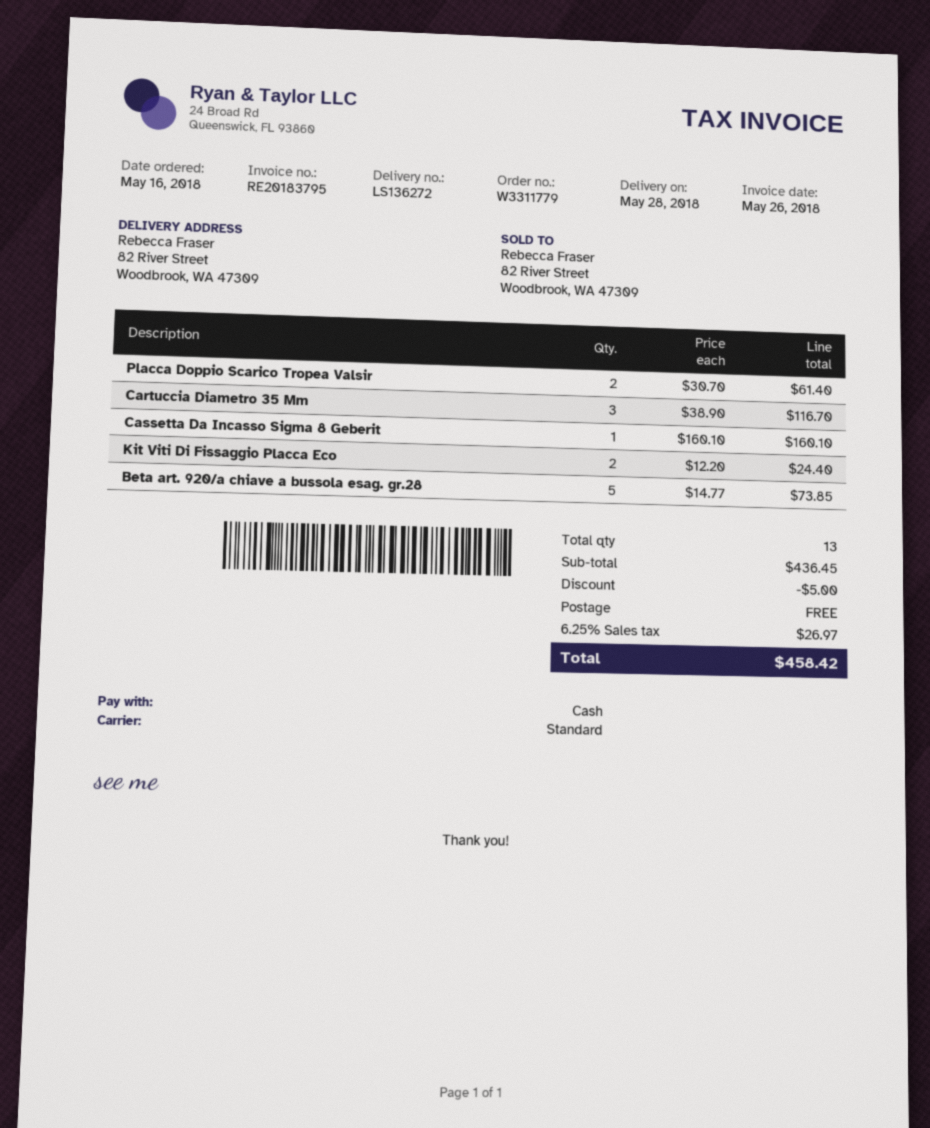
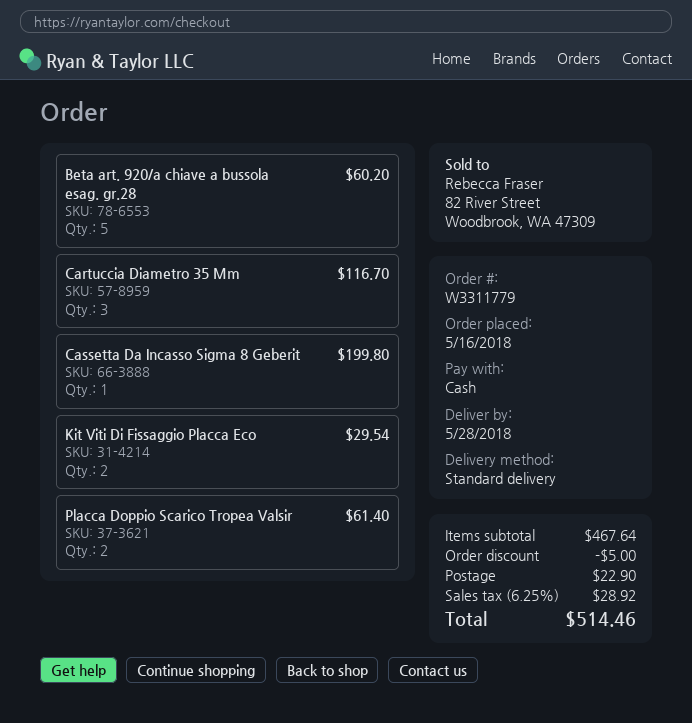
Cassetta Da Incasso Sigma 8 Geberit: 1 for 160.10 -> 1 for 199.80
Kit Viti Di Fissaggio Placca Eco: 2 for 24.40 -> 2 for 29.54
Beta art. 920/a chiave a bussola esag. gr.28: 5 for 73.85 -> 5 for 60.20
subtotal: 436.45 -> 467.64
shipping: 0.00 -> 22.90
tax: 6.25% = 26.97 -> 6.25% = 28.92
total: 458.42 -> 514.46

